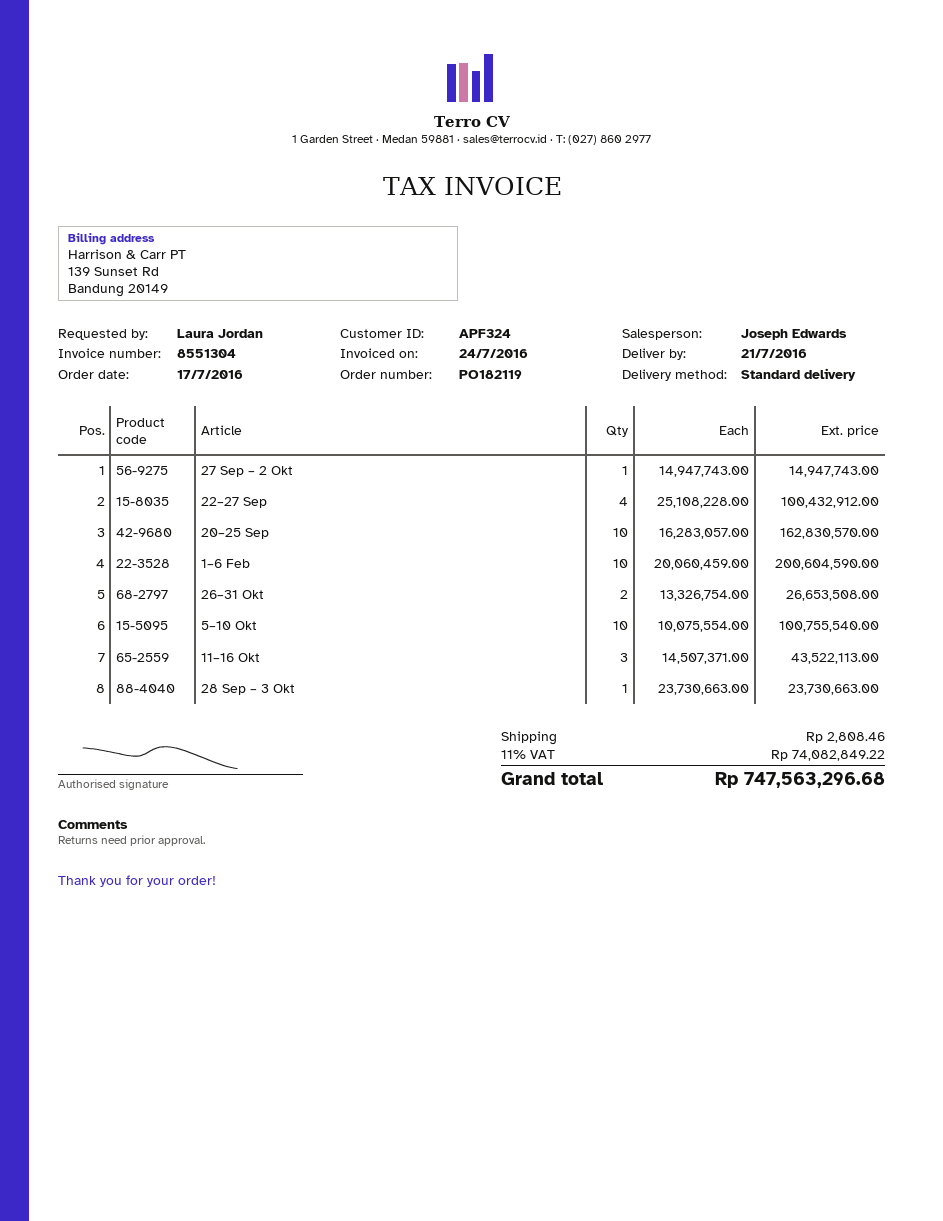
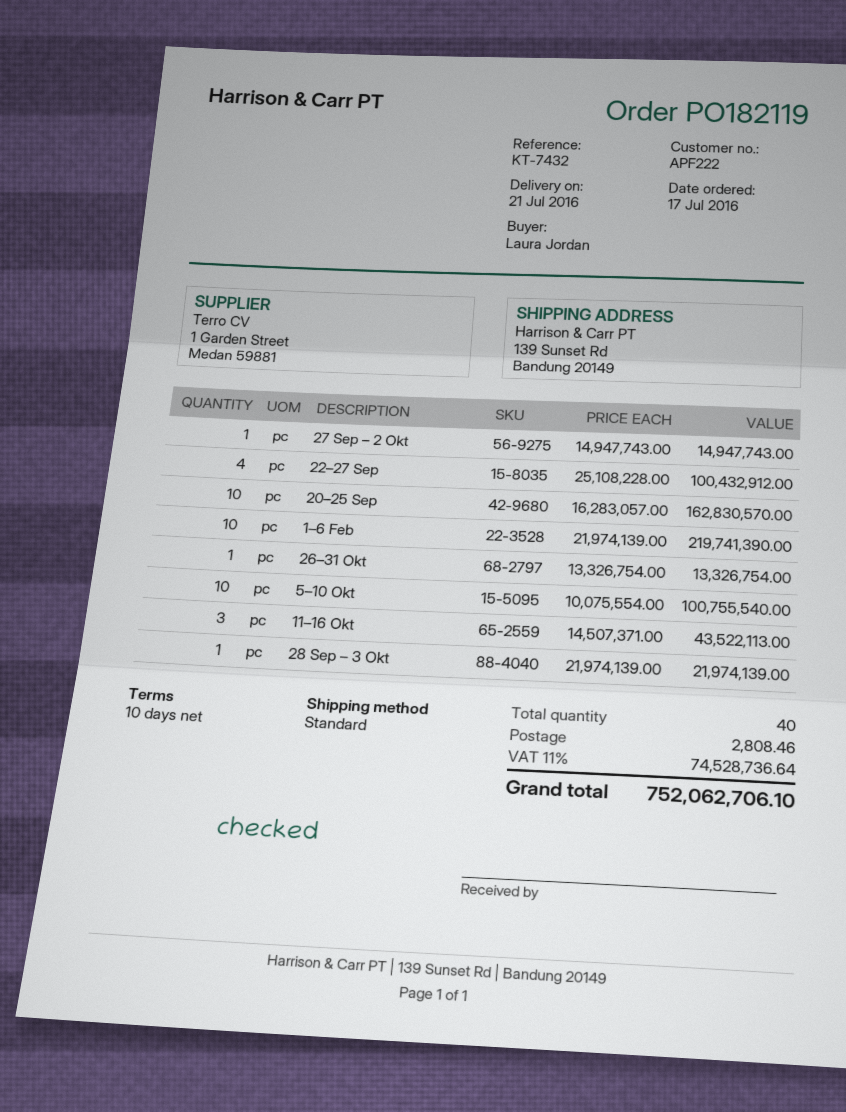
customer number: APF324 -> APF222
1–6 Feb: 10 x 20060459.00 = 200604590.00 -> 10 x 21974139.00 = 219741390.00
26–31 Okt: 2 x 13326754.00 = 26653508.00 -> 1 x 13326754.00 = 13326754.00
28 Sep – 3 Okt: 1 x 23730663.00 = 23730663.00 -> 1 x 21974139.00 = 21974139.00
tax: 11% = 74082849.22 -> 11% = 74528736.64
total: 747563296.68 -> 752062706.10

